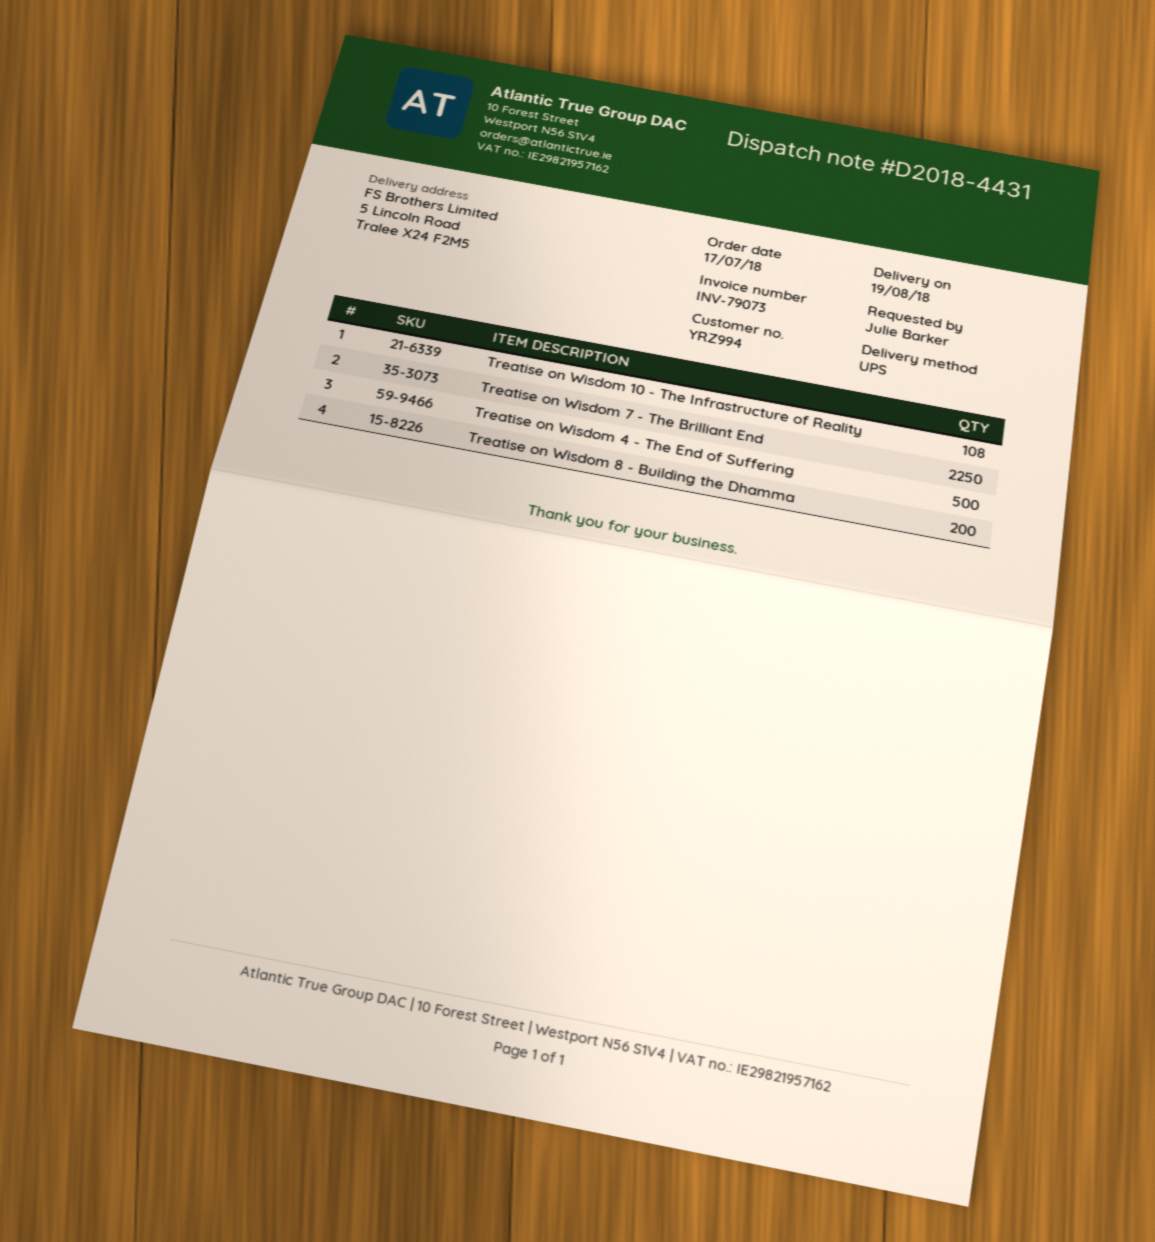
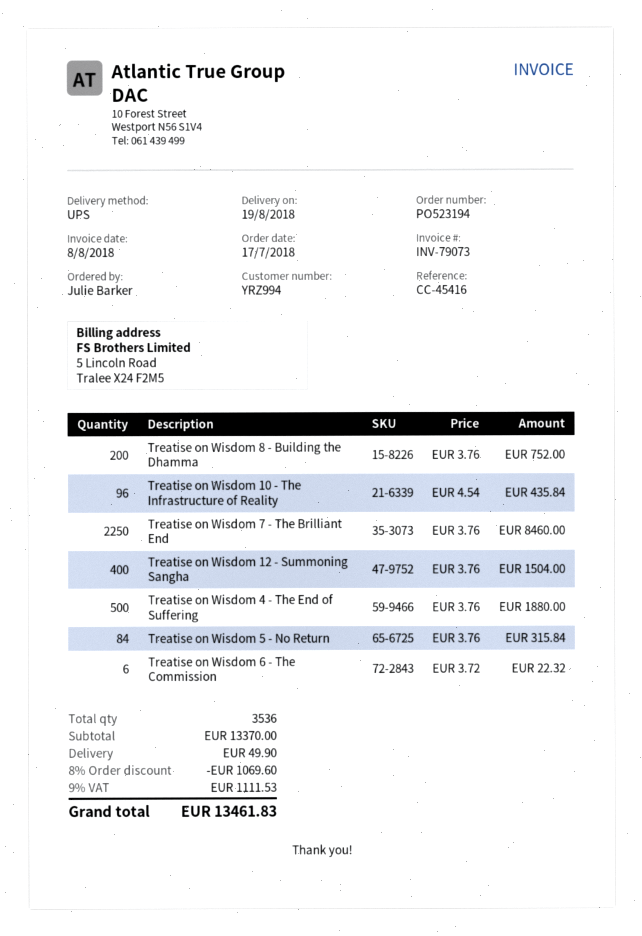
Treatise on Wisdom 10 - The Infrastructure of Reality: 108 -> 96
Treatise on Wisdom 12 - Summoning Sangha: none -> 400
Treatise on Wisdom 5 - No Return: none -> 84
Treatise on Wisdom 6 - The Commission: none -> 6

